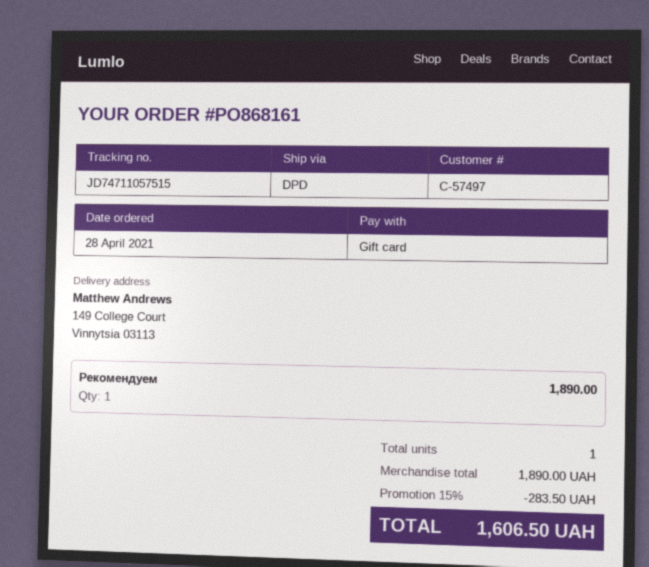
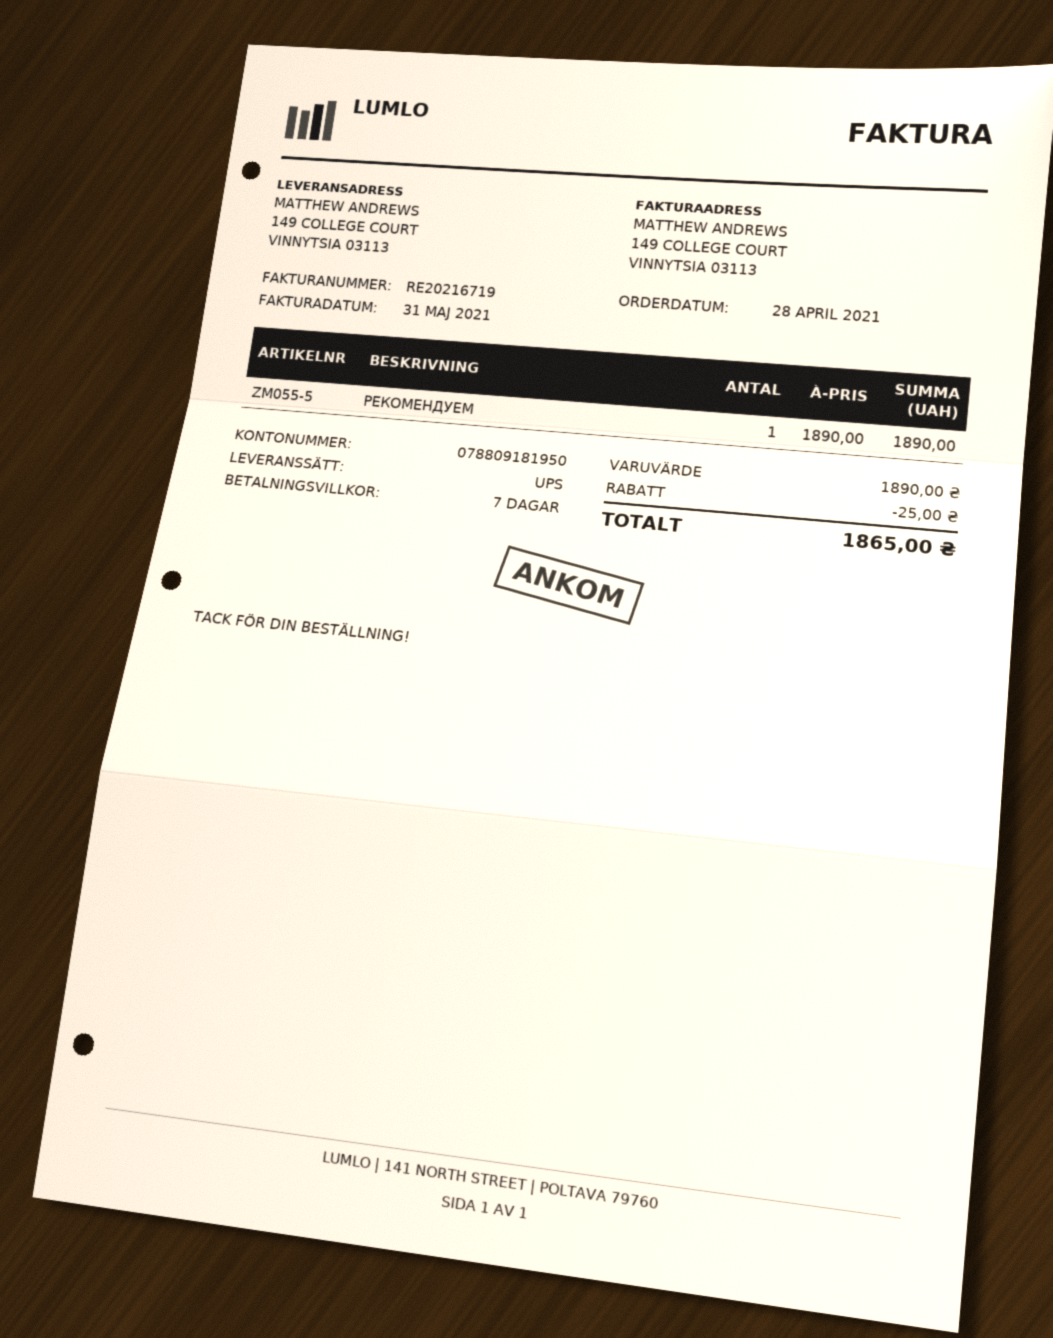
shipping method: DPD -> UPS
discount: 283.50 -> 25.00
total: 1606.50 -> 1865.00

